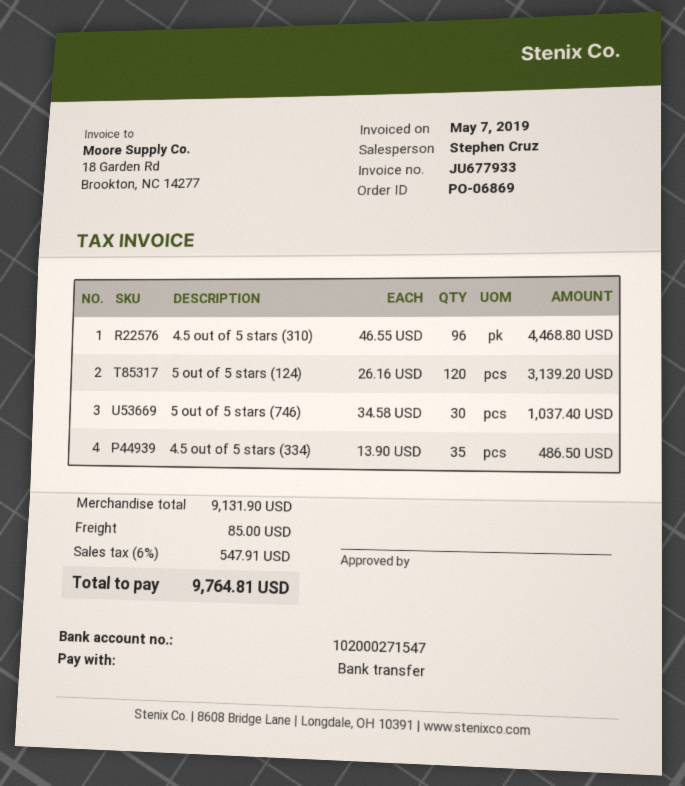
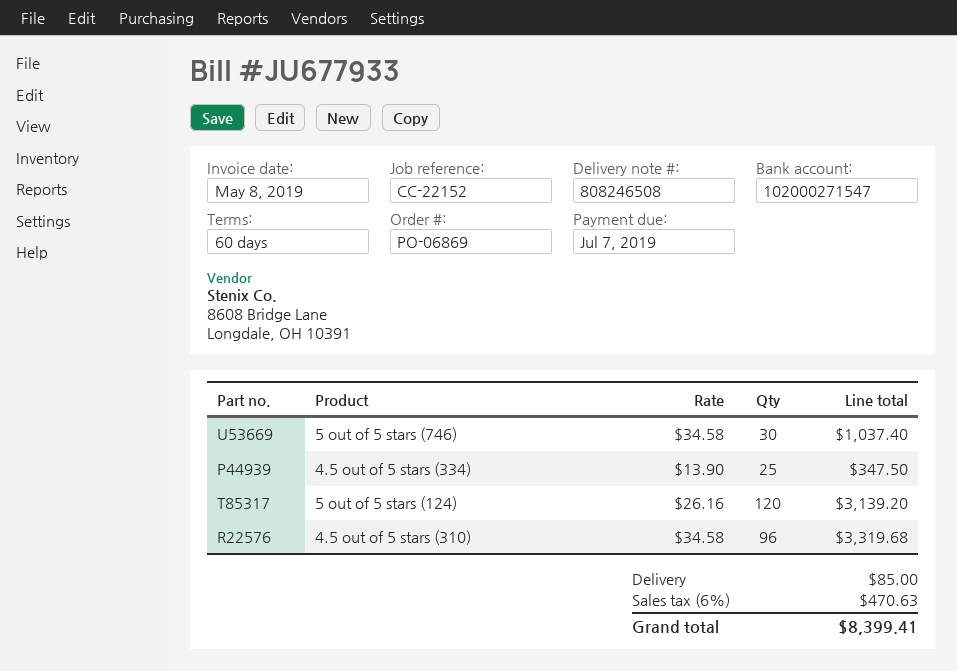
invoice date: 2019-05-07 -> 2019-05-08
4.5 out of 5 stars (310): 96 x 46.55 = 4468.80 -> 96 x 34.58 = 3319.68
4.5 out of 5 stars (334): 35 x 13.90 = 486.50 -> 25 x 13.90 = 347.50
tax: 6% = 547.91 -> 6% = 470.63
total: 9764.81 -> 8399.41

